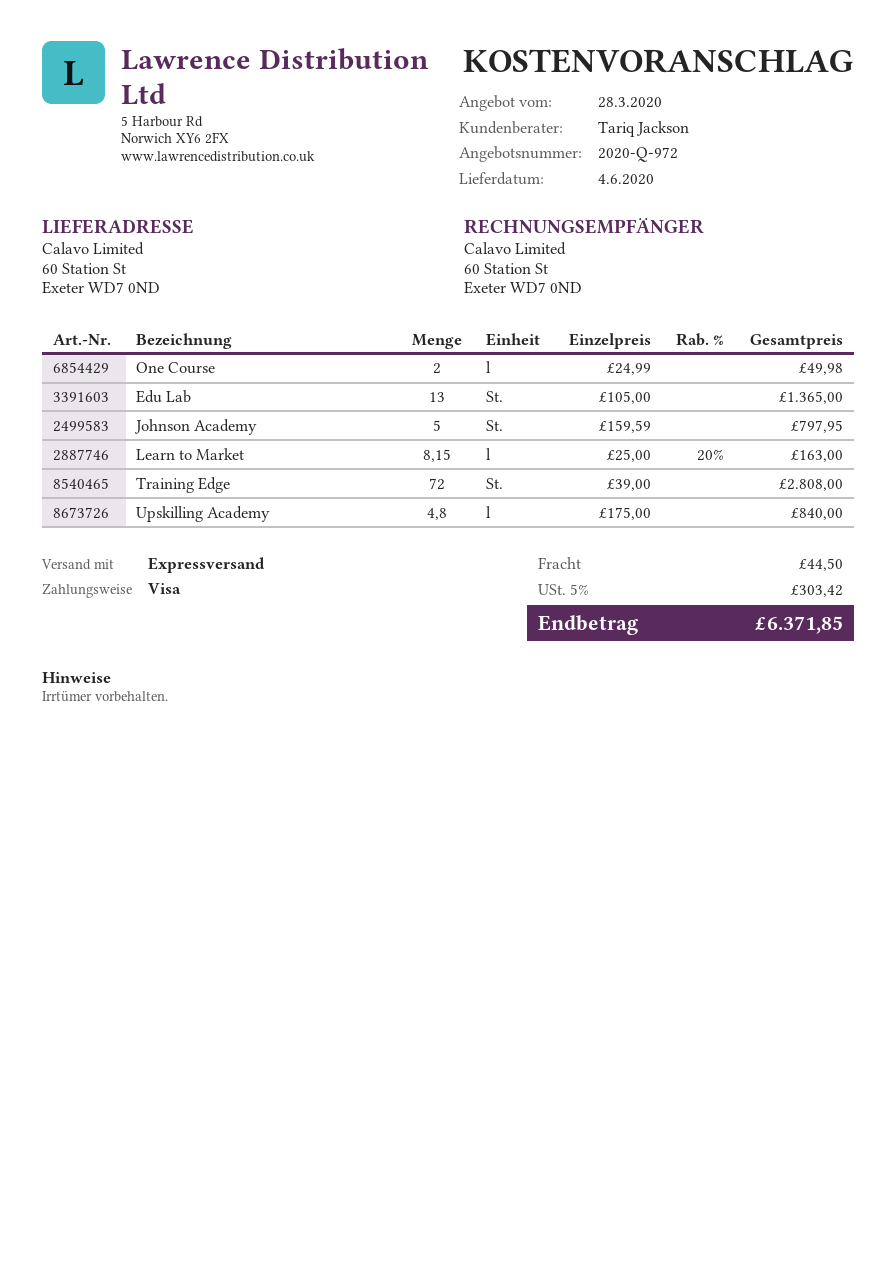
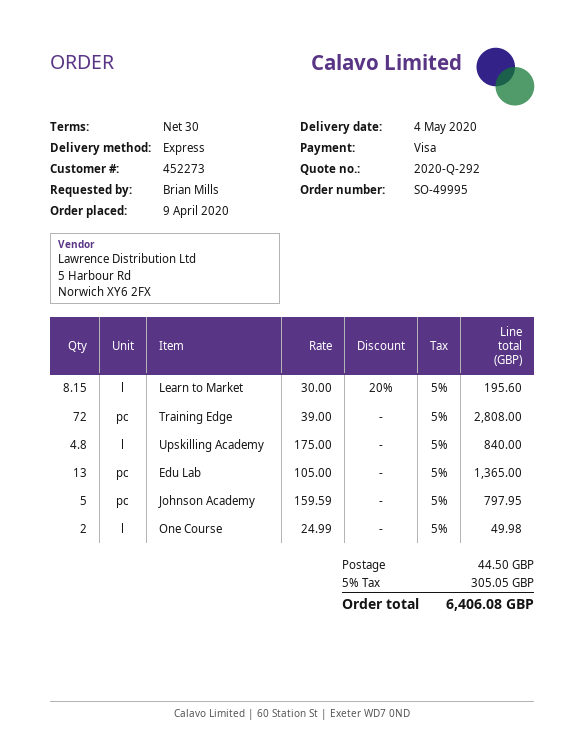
quote number: 2020-Q-972 -> 2020-Q-292
delivery date: 2020-06-04 -> 2020-05-04
Learn to Market: 8.15 x 25.00 - 20% = 163.00 -> 8.15 x 30.00 - 20% = 195.60
tax: 5% = 303.42 -> 5% = 305.05
total: 6371.85 -> 6406.08

